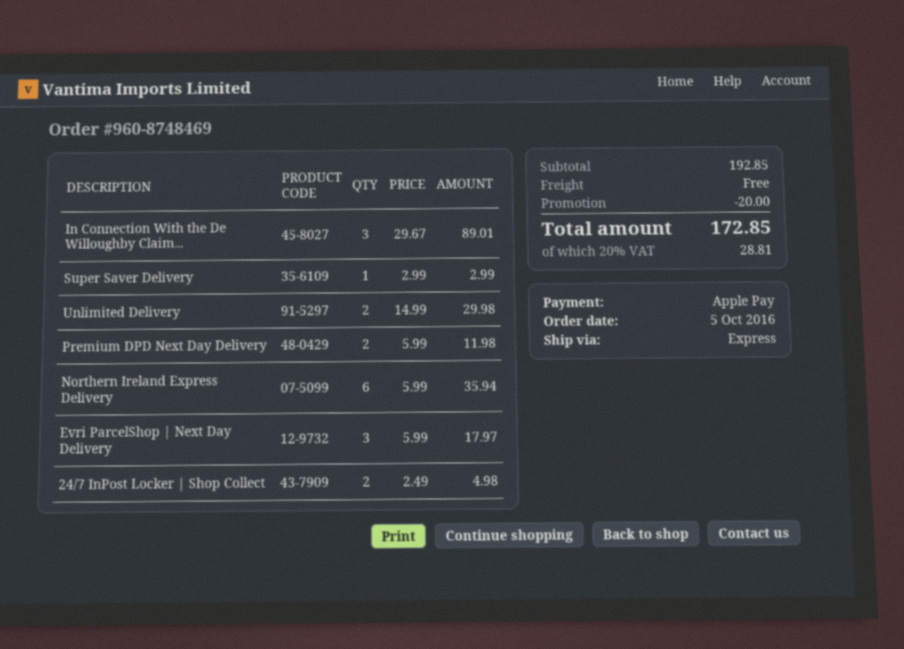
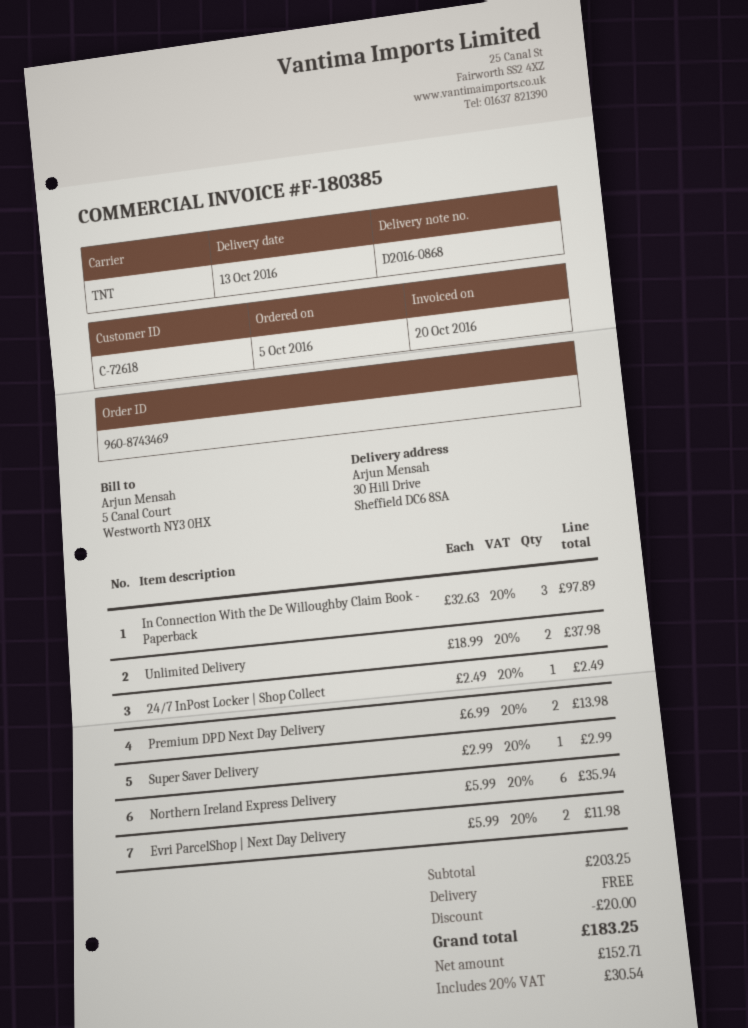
order number: 960-8748469 -> 960-8743469
shipping method: express -> TNT
In Connection With the De Willoughby Claim...: 3 x 29.67 = 89.01 -> 3 x 32.63 = 97.89
Unlimited Delivery: 2 x 14.99 = 29.98 -> 2 x 18.99 = 37.98
Premium DPD Next Day Delivery: 2 x 5.99 = 11.98 -> 2 x 6.99 = 13.98
Evri ParcelShop | Next Day Delivery: 3 x 5.99 = 17.97 -> 2 x 5.99 = 11.98
24/7 InPost Locker | Shop Collect: 2 x 2.49 = 4.98 -> 1 x 2.49 = 2.49
subtotal: 192.85 -> 203.25
tax: 20% = 28.81 -> 20% = 30.54
total: 172.85 -> 183.25

